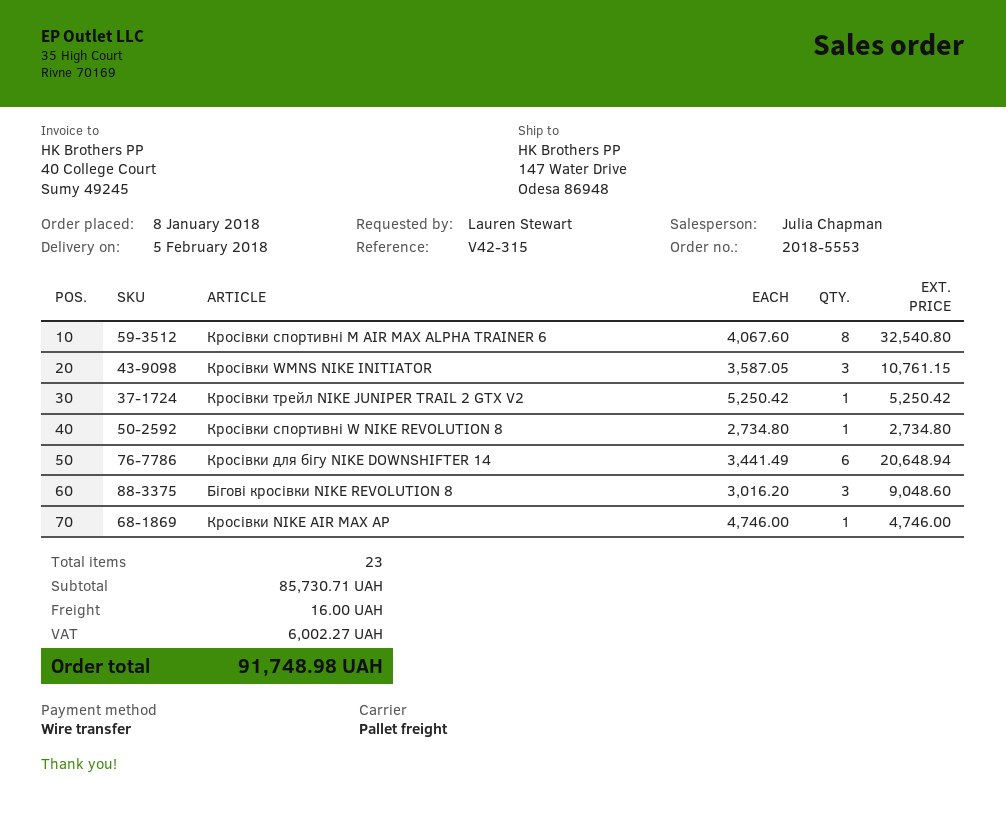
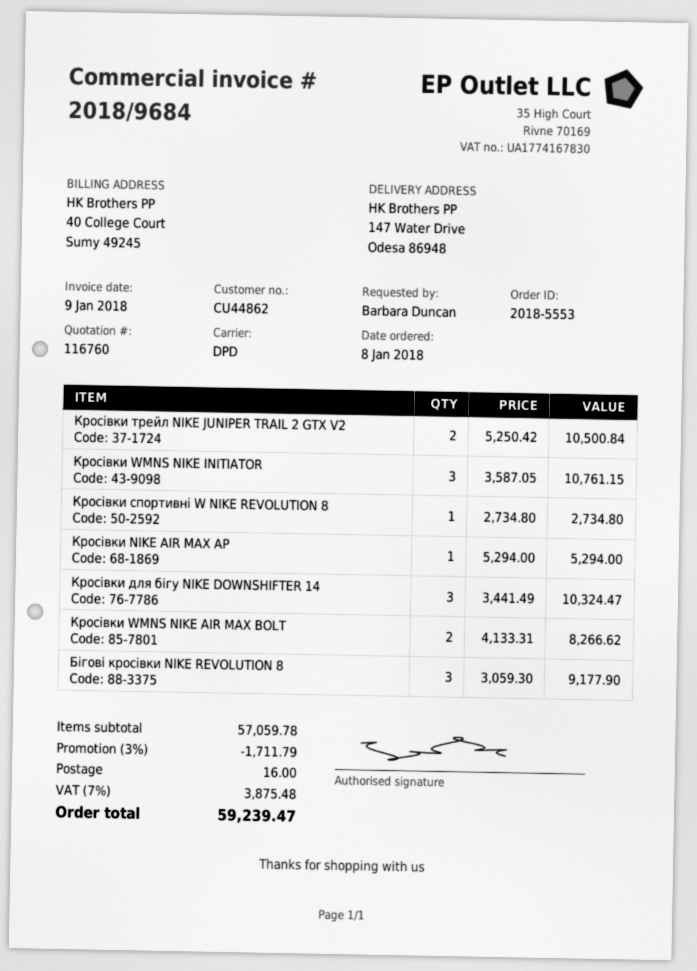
ordered by: Lauren Stewart -> Barbara Duncan
shipping method: pallet freight -> DPD
Кросівки спортивні M AIR MAX ALPHA TRAINER 6: 8 x 4067.60 = 32540.80 -> none
Кросівки трейл NIKE JUNIPER TRAIL 2 GTX V2: 1 x 5250.42 = 5250.42 -> 2 x 5250.42 = 10500.84
Кросівки для бігу NIKE DOWNSHIFTER 14: 6 x 3441.49 = 20648.94 -> 3 x 3441.49 = 10324.47
Бігові кросівки NIKE REVOLUTION 8: 3 x 3016.20 = 9048.60 -> 3 x 3059.30 = 9177.90
Кросівки NIKE AIR MAX AP: 1 x 4746.00 = 4746.00 -> 1 x 5294.00 = 5294.00
Кросівки WMNS NIKE AIR MAX BOLT: none -> 2 x 4133.31 = 8266.62
subtotal: 85730.71 -> 57059.78
discount: none -> 3% = 1711.79
tax: 6002.27 -> 3875.48
total: 91748.98 -> 59239.47

